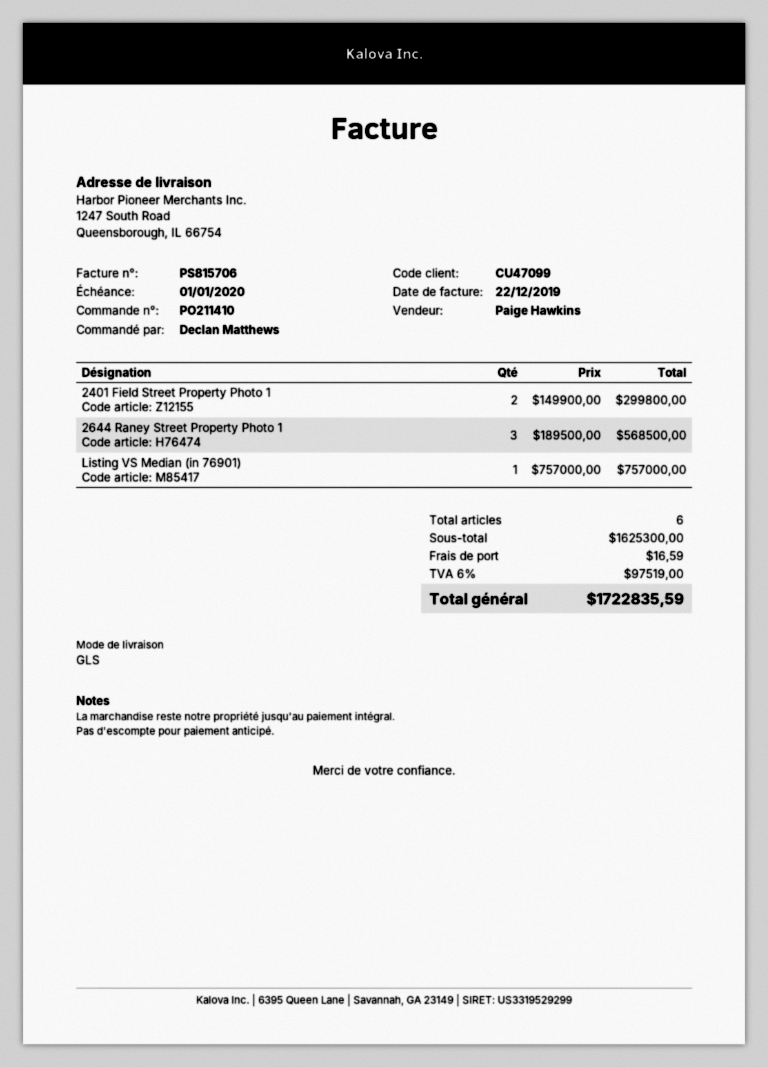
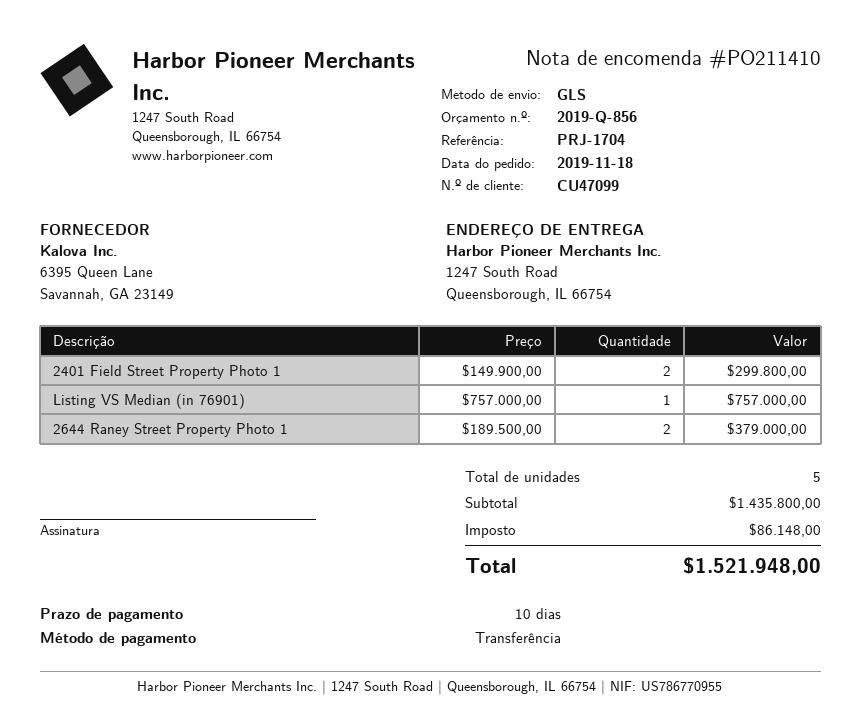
2644 Raney Street Property Photo 1: 3 x 189500.00 = 568500.00 -> 2 x 189500.00 = 379000.00
total quantity: 6 -> 5
subtotal: 1625300.00 -> 1435800.00
shipping: 16.59 -> none
tax: 97519.00 -> 86148.00
total: 1722835.59 -> 1521948.00

